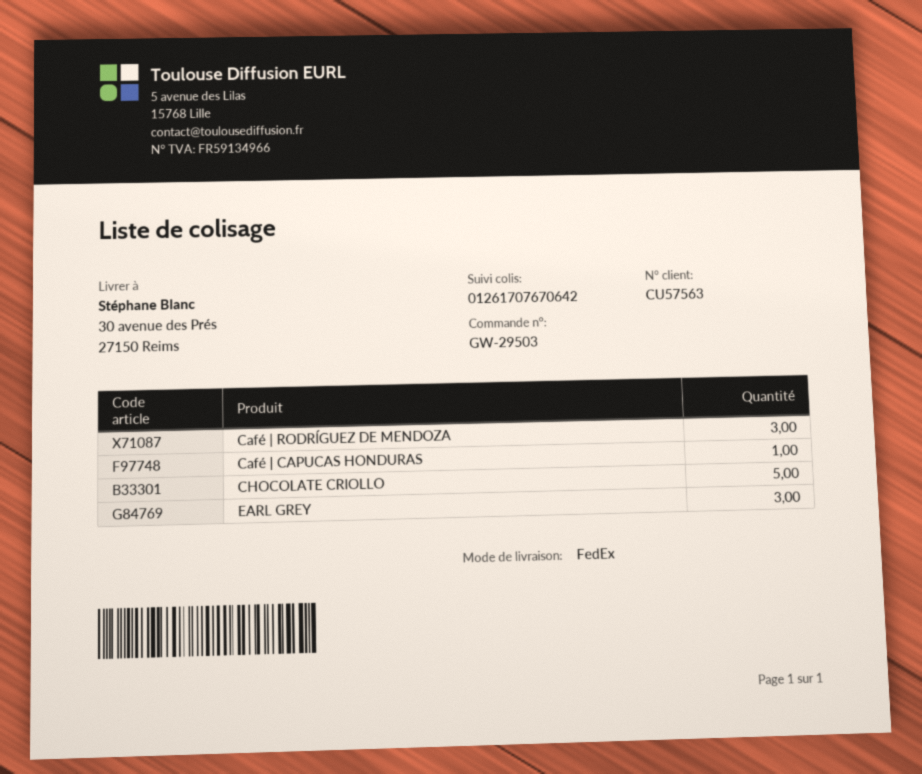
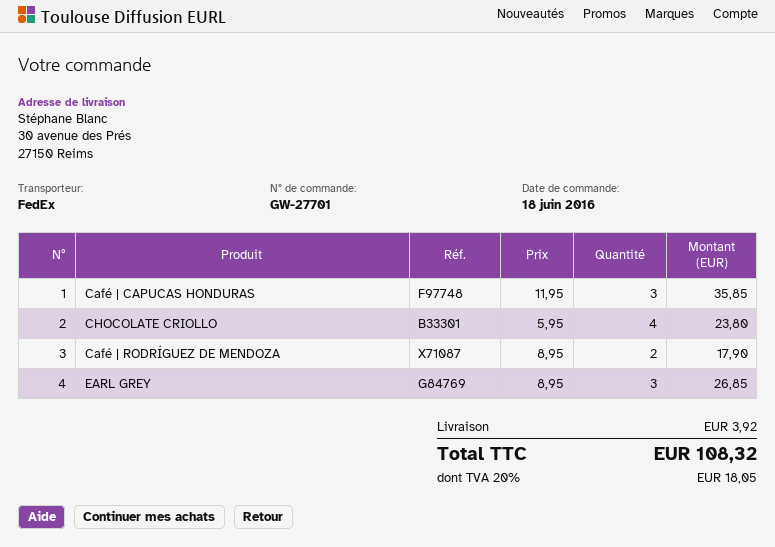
order number: GW-29503 -> GW-27701
Café | RODRÍGUEZ DE MENDOZA: 3 -> 2
Café | CAPUCAS HONDURAS: 1 -> 3
CHOCOLATE CRIOLLO: 5 -> 4

